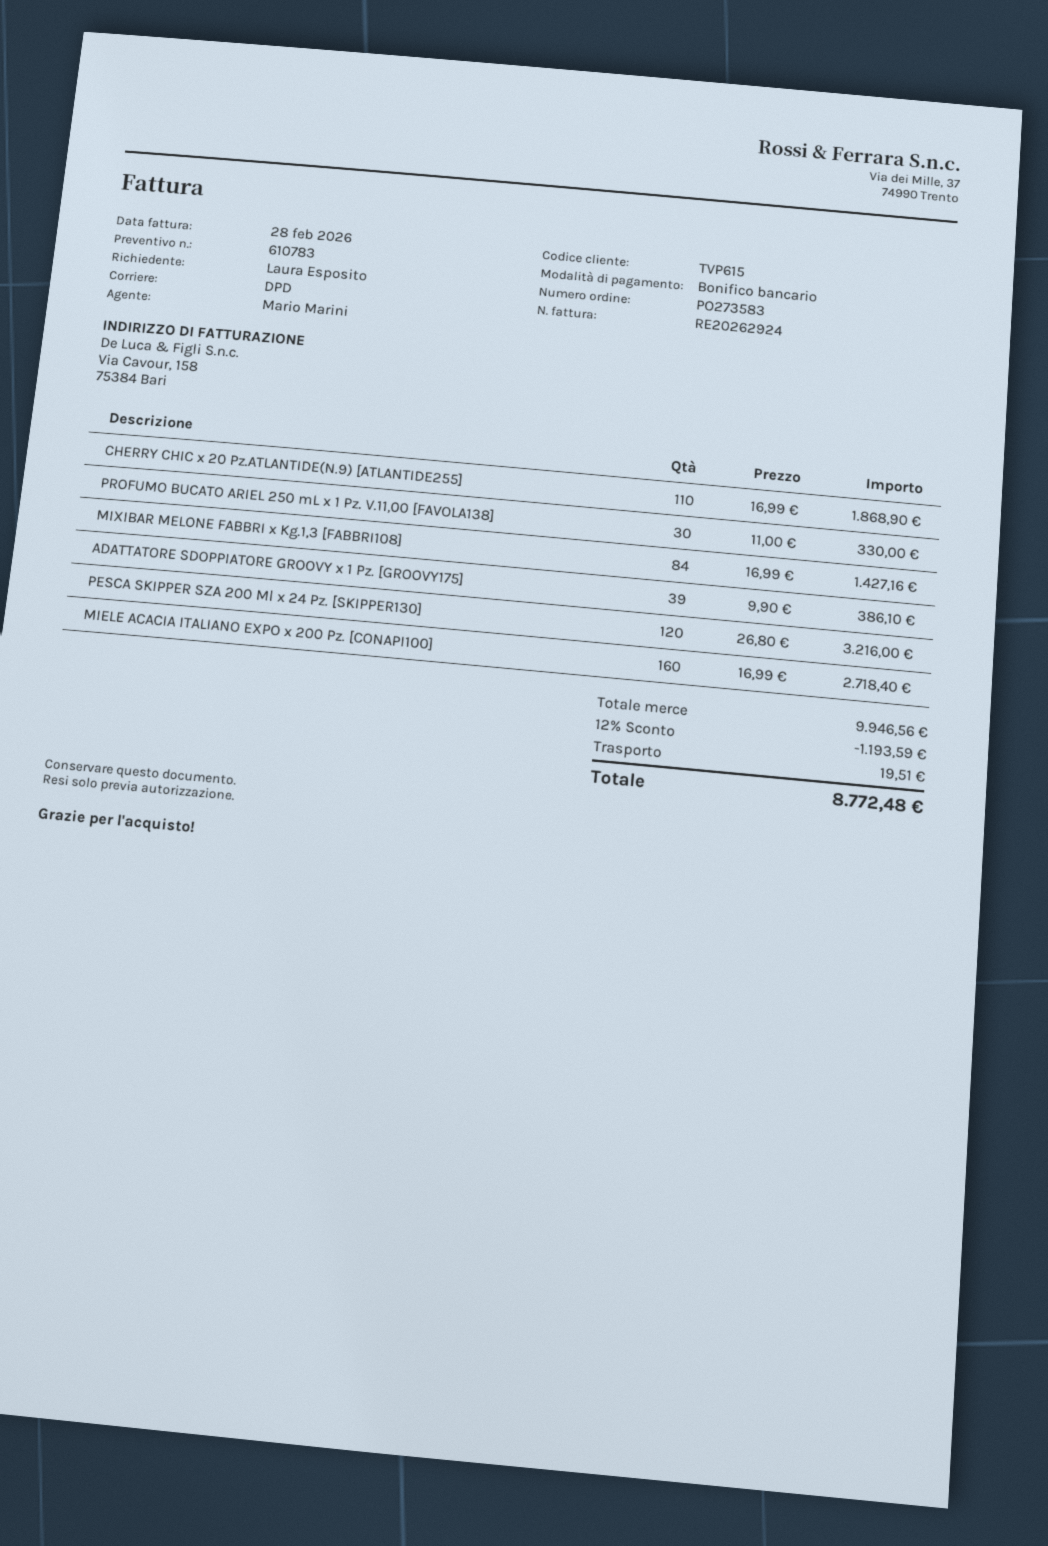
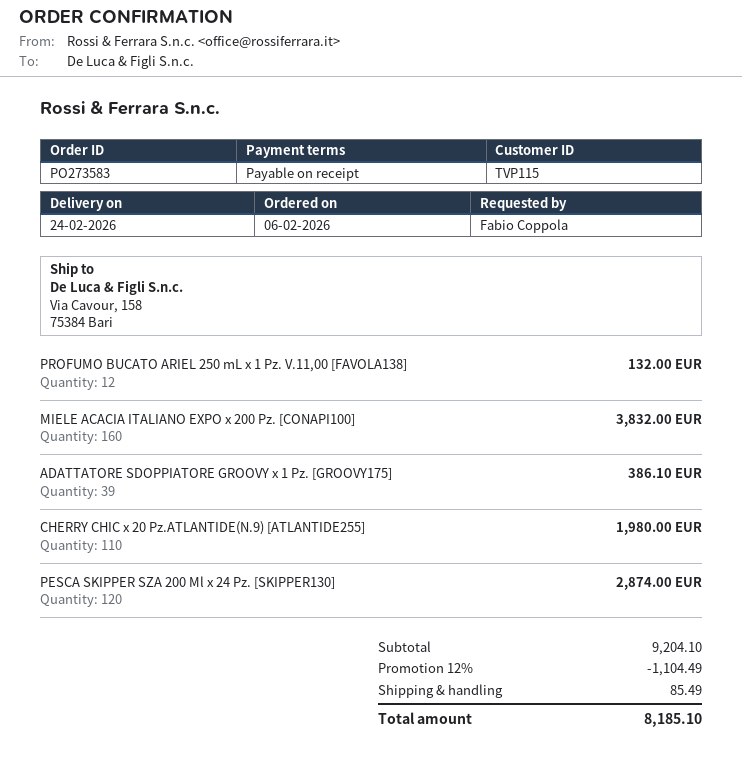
customer number: TVP615 -> TVP115
ordered by: Laura Esposito -> Fabio Coppola
CHERRY CHIC x 20 Pz.ATLANTIDE(N.9) [ATLANTIDE255]: 110 for 1868.90 -> 110 for 1980.00
PROFUMO BUCATO ARIEL 250 mL x 1 Pz. V.11,00 [FAVOLA138]: 30 for 330.00 -> 12 for 132.00
MIXIBAR MELONE FABBRI x Kg.1,3 [FABBRI108]: 84 for 1427.16 -> none
PESCA SKIPPER SZA 200 Ml x 24 Pz. [SKIPPER130]: 120 for 3216.00 -> 120 for 2874.00
MIELE ACACIA ITALIANO EXPO x 200 Pz. [CONAPI100]: 160 for 2718.40 -> 160 for 3832.00
subtotal: 9946.56 -> 9204.10
discount: 12% = 1193.59 -> 12% = 1104.49
shipping: 19.51 -> 85.49
total: 8772.48 -> 8185.10

